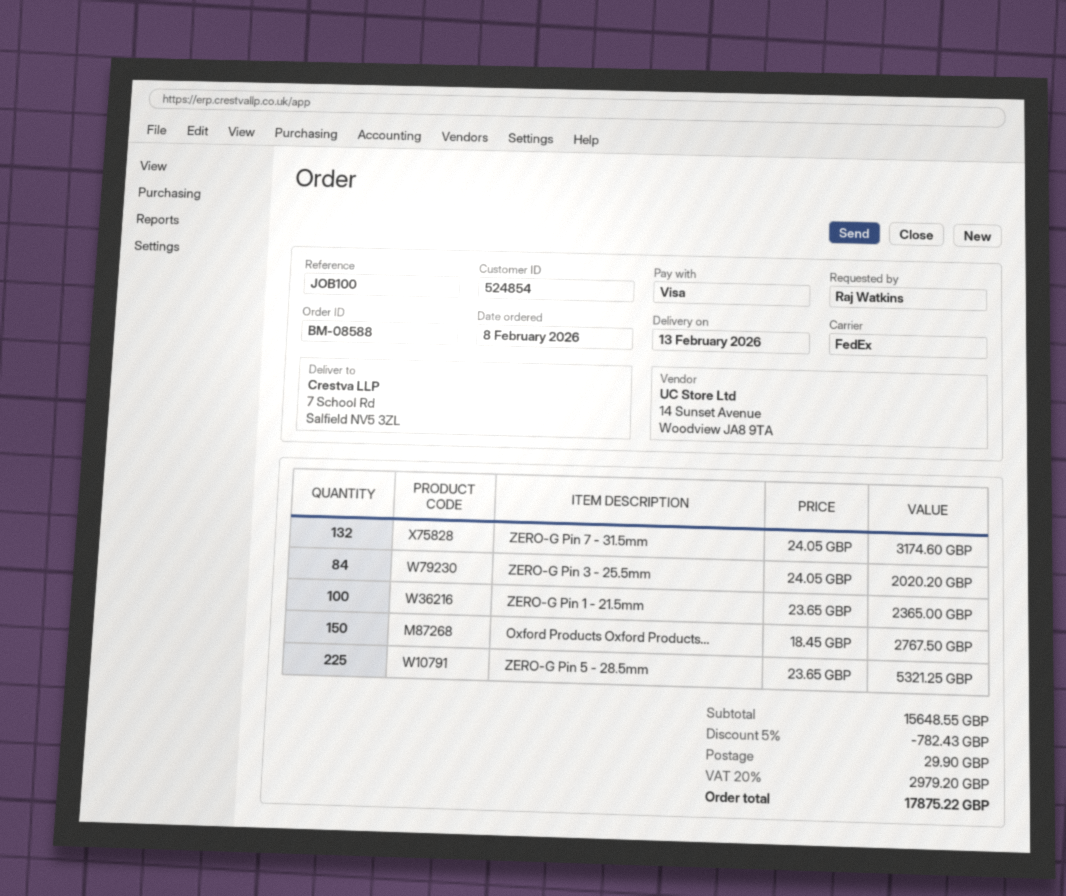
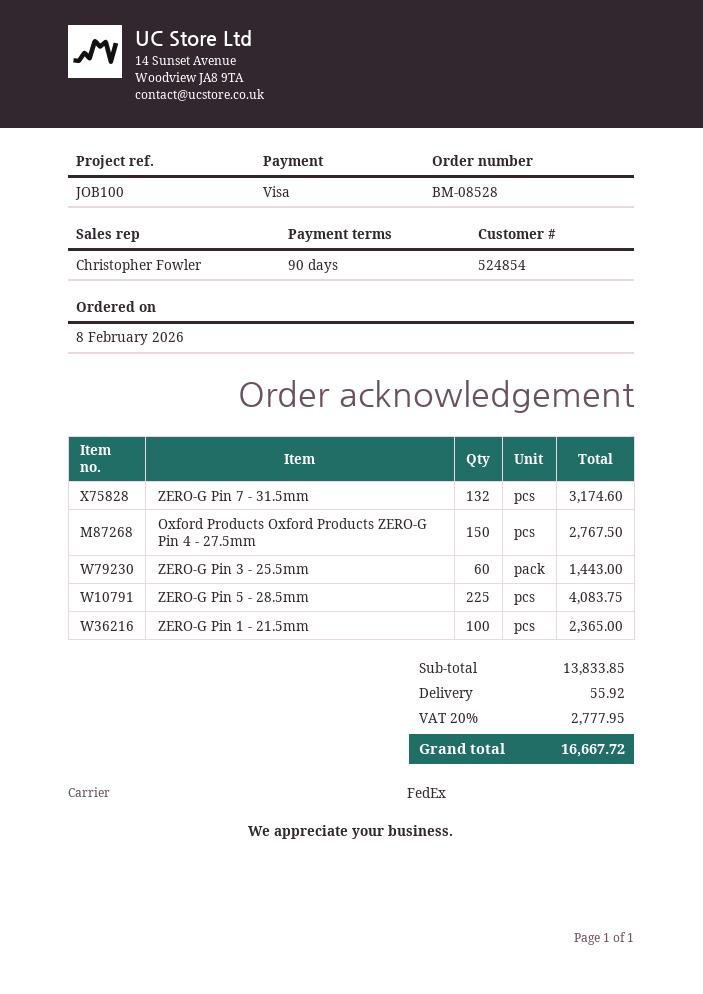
order number: BM-08588 -> BM-08528
ZERO-G Pin 3 - 25.5mm: 84 for 2020.20 -> 60 for 1443.00
ZERO-G Pin 5 - 28.5mm: 225 for 5321.25 -> 225 for 4083.75
subtotal: 15648.55 -> 13833.85
discount: 5% = 782.43 -> none
shipping: 29.90 -> 55.92
tax: 20% = 2979.20 -> 20% = 2777.95
total: 17875.22 -> 16667.72

